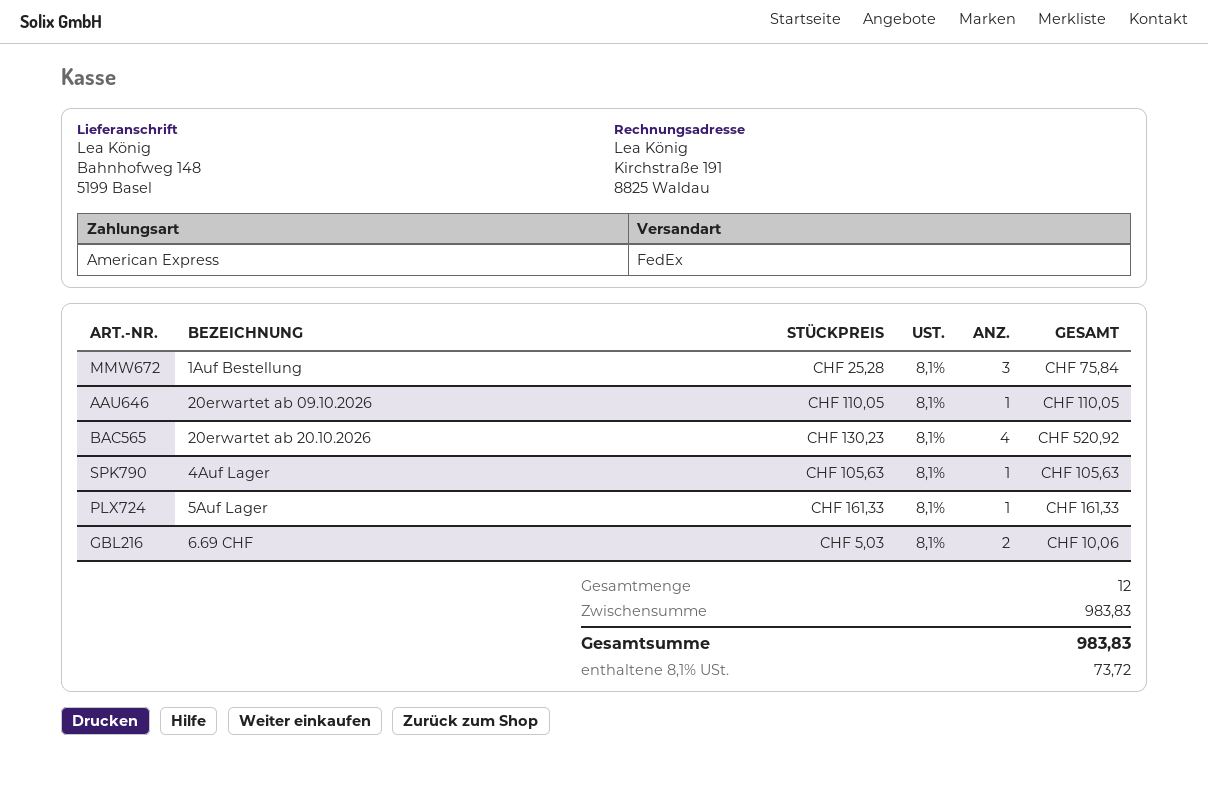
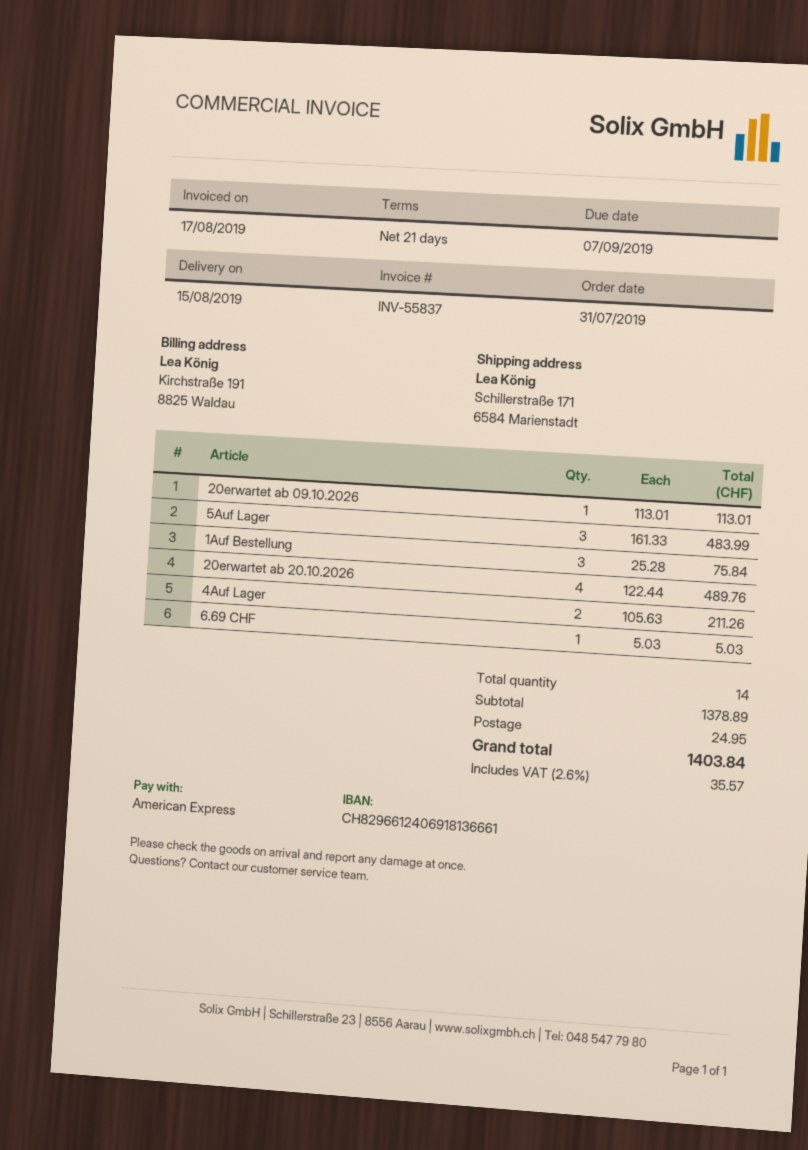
ship to: Bahnhofweg 148, 5199 Basel -> Schillerstraße 171, 6584 Marienstadt
20erwartet ab 09.10.2026: 1 x 110.05 = 110.05 -> 1 x 113.01 = 113.01
20erwartet ab 20.10.2026: 4 x 130.23 = 520.92 -> 4 x 122.44 = 489.76
4Auf Lager: 1 x 105.63 = 105.63 -> 2 x 105.63 = 211.26
5Auf Lager: 1 x 161.33 = 161.33 -> 3 x 161.33 = 483.99
6.69 CHF: 2 x 5.03 = 10.06 -> 1 x 5.03 = 5.03
total quantity: 12 -> 14
subtotal: 983.83 -> 1378.89
shipping: none -> 24.95
tax: 8.1% = 73.72 -> 2.6% = 35.57
total: 983.83 -> 1403.84

